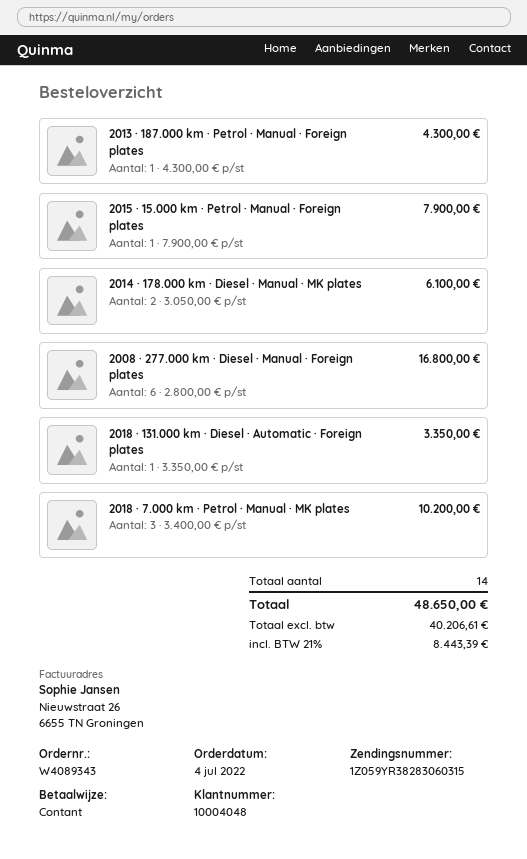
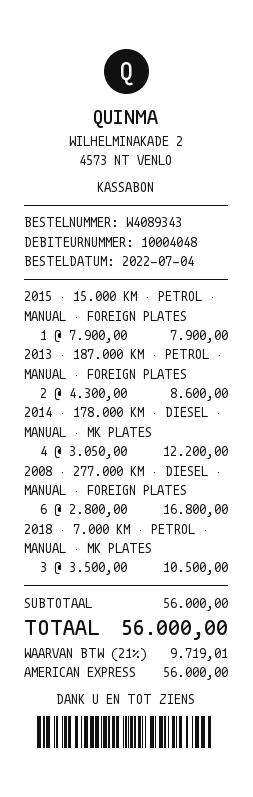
payment method: cash -> American Express
2013 · 187.000 km · Petrol · Manual · Foreign plates: 1 x 4300.00 = 4300.00 -> 2 x 4300.00 = 8600.00
2014 · 178.000 km · Diesel · Manual · MK plates: 2 x 3050.00 = 6100.00 -> 4 x 3050.00 = 12200.00
2018 · 131.000 km · Diesel · Automatic · Foreign plates: 1 x 3350.00 = 3350.00 -> none
2018 · 7.000 km · Petrol · Manual · MK plates: 3 x 3400.00 = 10200.00 -> 3 x 3500.00 = 10500.00
tax: 21% = 8443.39 -> 21% = 9719.01
total: 48650.00 -> 56000.00

